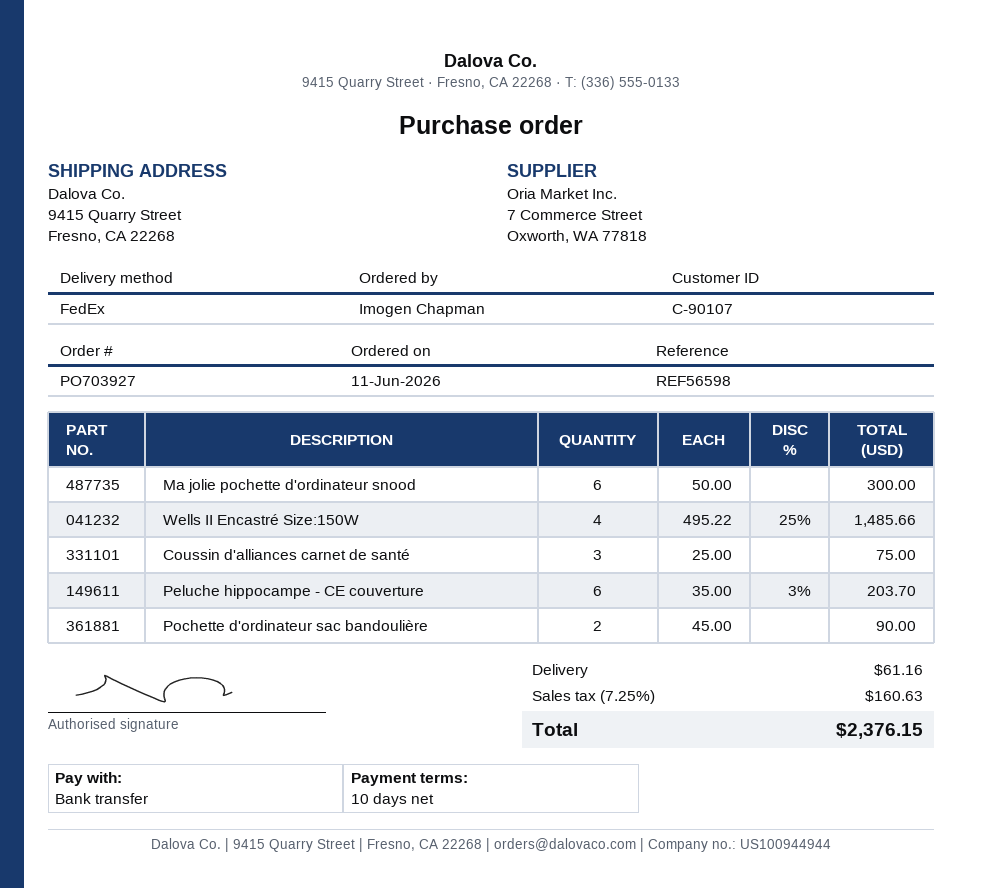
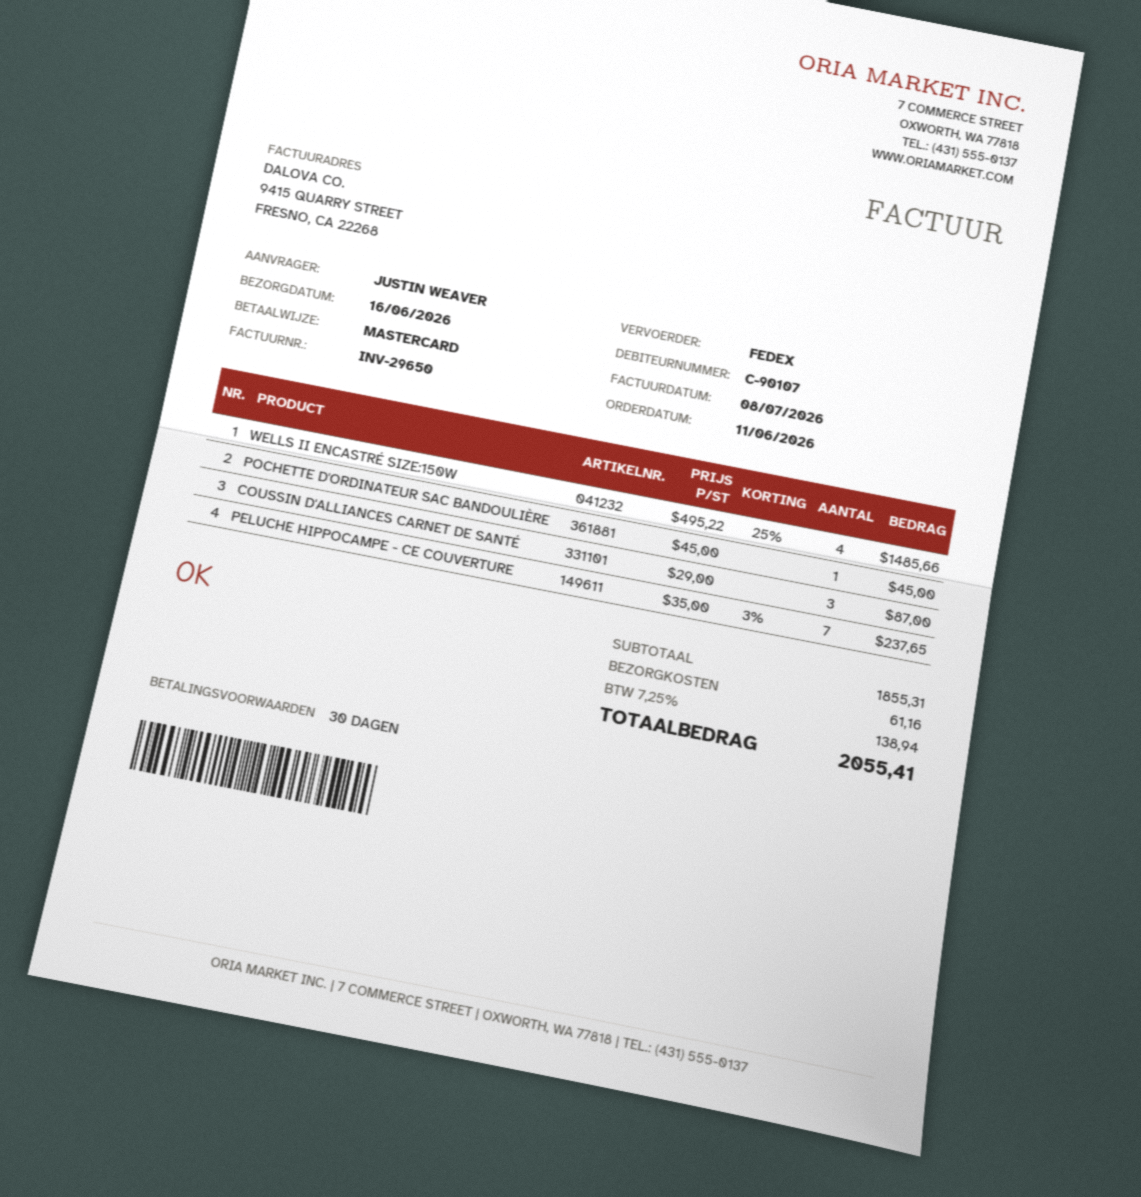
payment terms: 10 days -> 30 days
ordered by: Imogen Chapman -> JUSTIN WEAVER
payment method: bank transfer -> Mastercard
Ma jolie pochette d'ordinateur snood: 6 x 50.00 = 300.00 -> none
Coussin d'alliances carnet de santé: 3 x 25.00 = 75.00 -> 3 x 29.00 = 87.00
Peluche hippocampe - CE couverture: 6 x 35.00 - 3% = 203.70 -> 7 x 35.00 - 3% = 237.65
Pochette d'ordinateur sac bandoulière: 2 x 45.00 = 90.00 -> 1 x 45.00 = 45.00
tax: 7.25% = 160.63 -> 7.25% = 138.94
total: 2376.15 -> 2055.41

